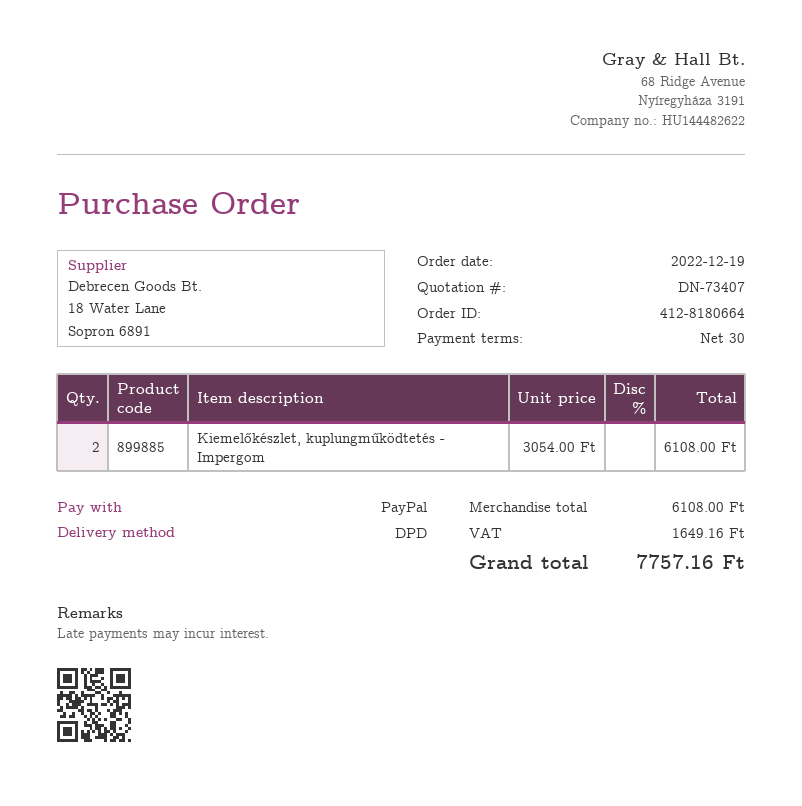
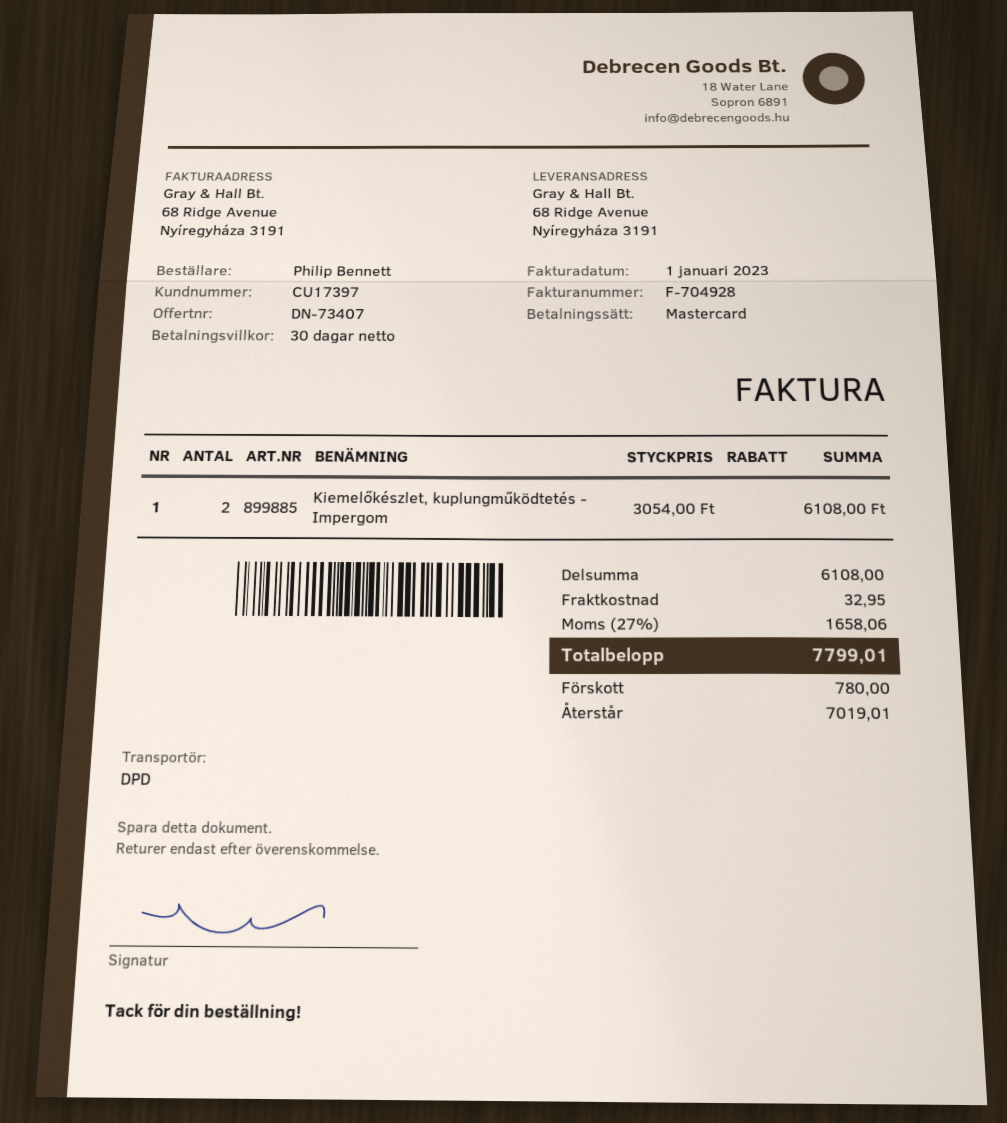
payment method: PayPal -> Mastercard
shipping: none -> 32.95
tax: 1649.16 -> 1658.06
total: 7757.16 -> 7799.01

